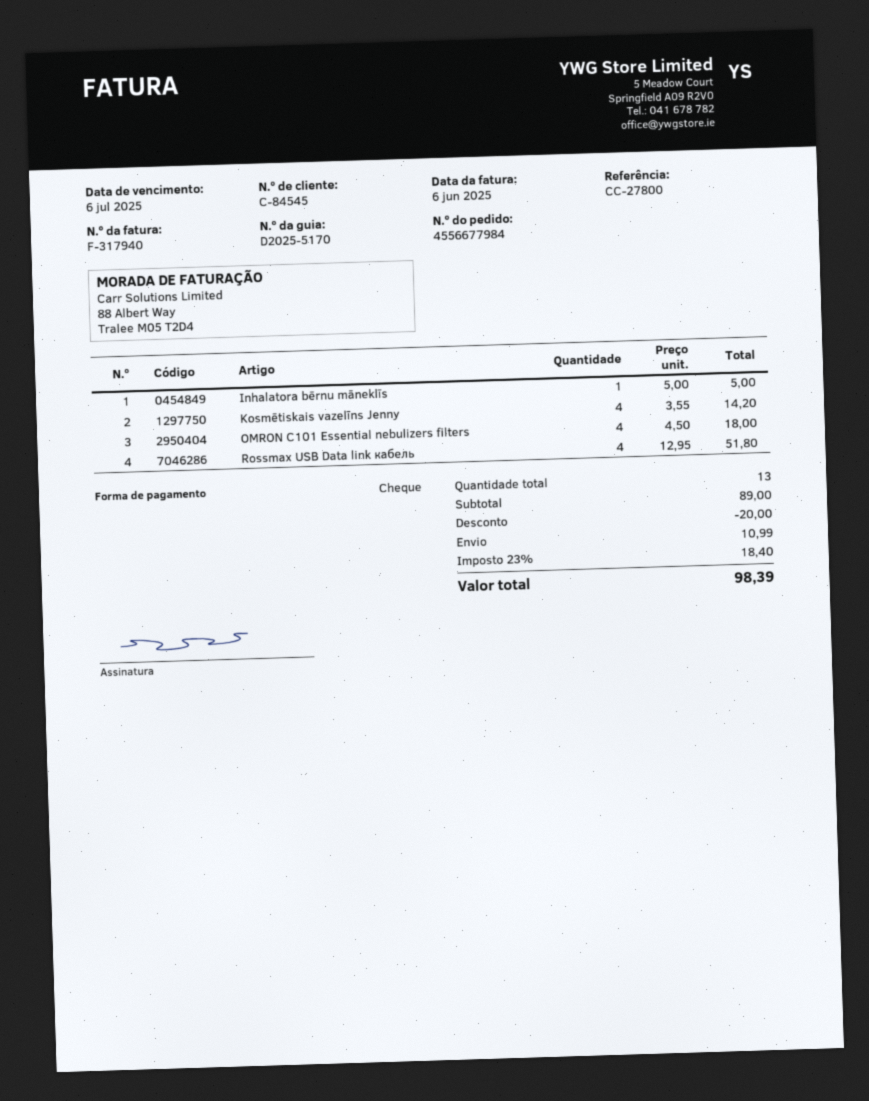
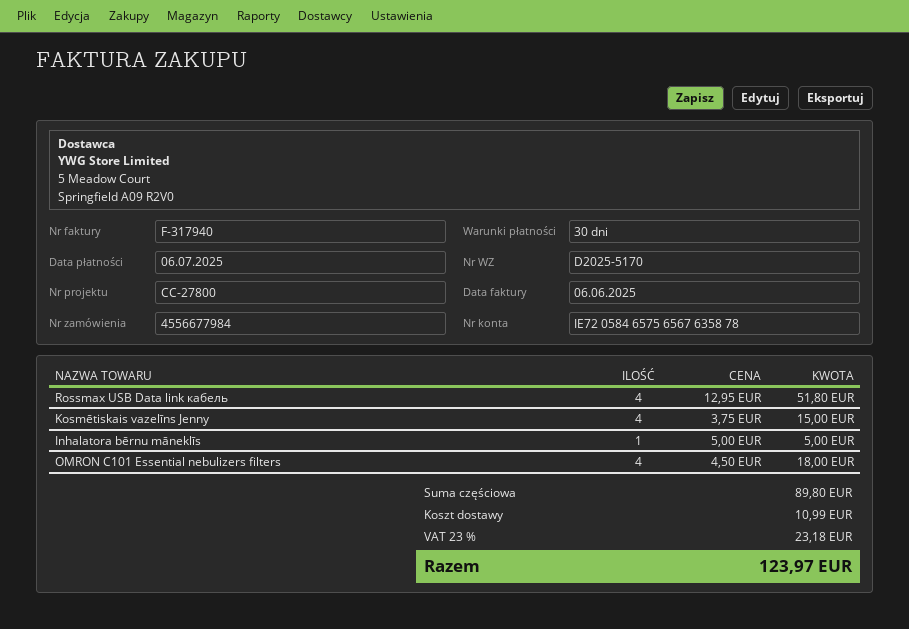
Kosmētiskais vazelīns Jenny: 4 x 3.55 = 14.20 -> 4 x 3.75 = 15.00
subtotal: 89.00 -> 89.80
discount: 20.00 -> none
tax: 23% = 18.40 -> 23% = 23.18
total: 98.39 -> 123.97

